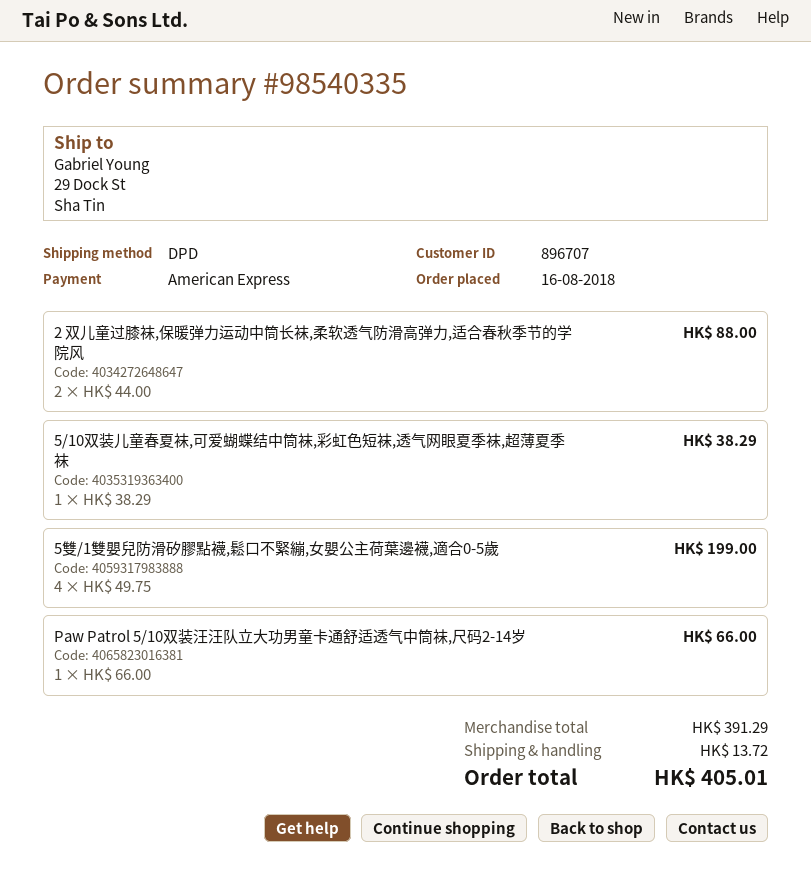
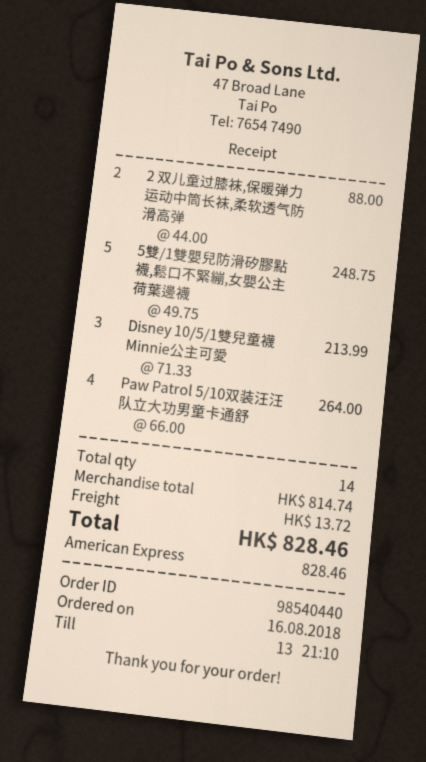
order number: 98540335 -> 98540440
5/10双装儿童春夏袜,可爱蝴蝶结中筒袜,彩虹色短袜,透气网眼夏季袜,超薄夏季袜: 1 x 38.29 = 38.29 -> none
5雙/1雙嬰兒防滑矽膠點襪,鬆口不緊繃,女嬰公主荷葉邊襪,適合0-5歲: 4 x 49.75 = 199.00 -> 5 x 49.75 = 248.75
Paw Patrol 5/10双装汪汪队立大功男童卡通舒适透气中筒袜,尺码2-14岁: 1 x 66.00 = 66.00 -> 4 x 66.00 = 264.00
Disney 10/5/1雙兒童襪 Minnie公主可愛: none -> 3 x 71.33 = 213.99
subtotal: 391.29 -> 814.74
total: 405.01 -> 828.46

